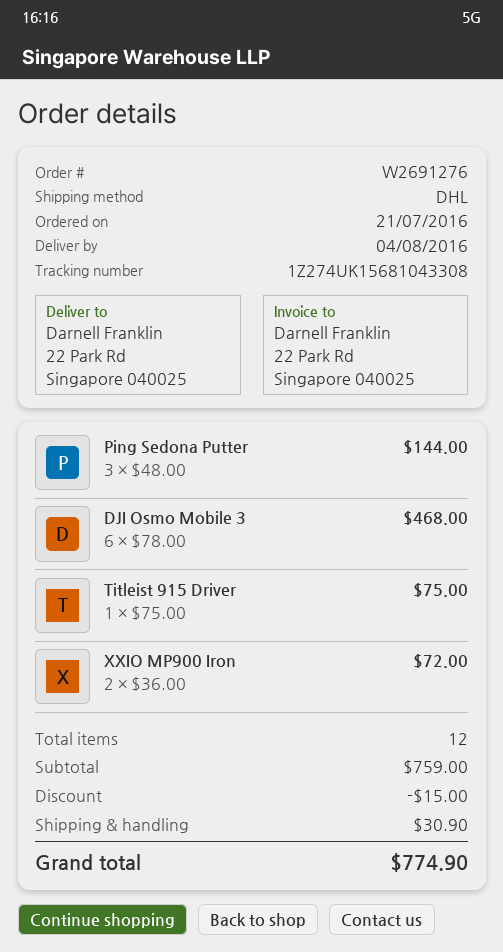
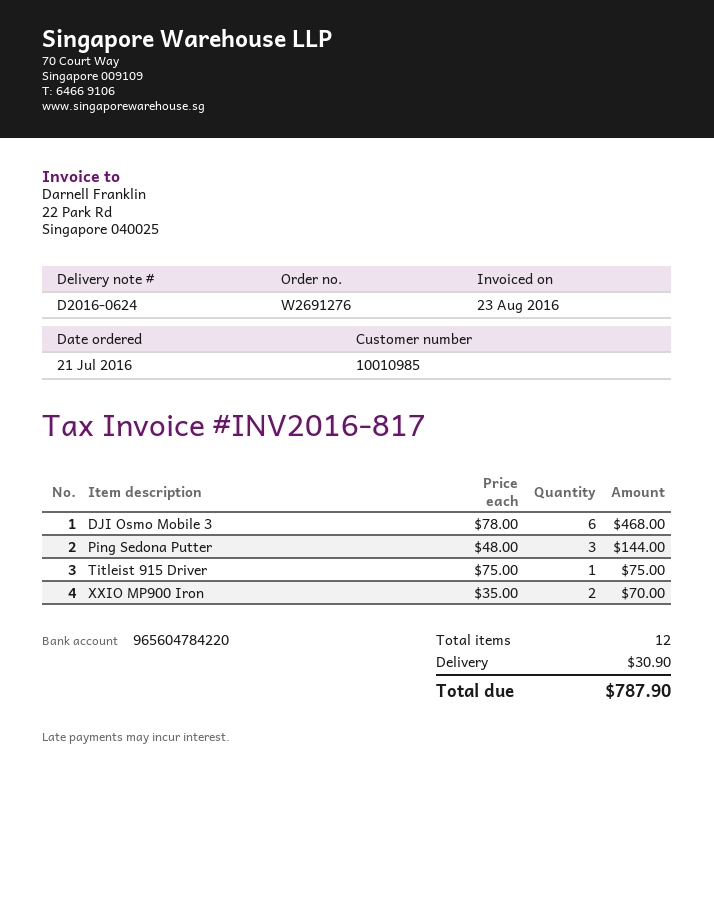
XXIO MP900 Iron: 2 x 36.00 = 72.00 -> 2 x 35.00 = 70.00
discount: 15.00 -> none
total: 774.90 -> 787.90

